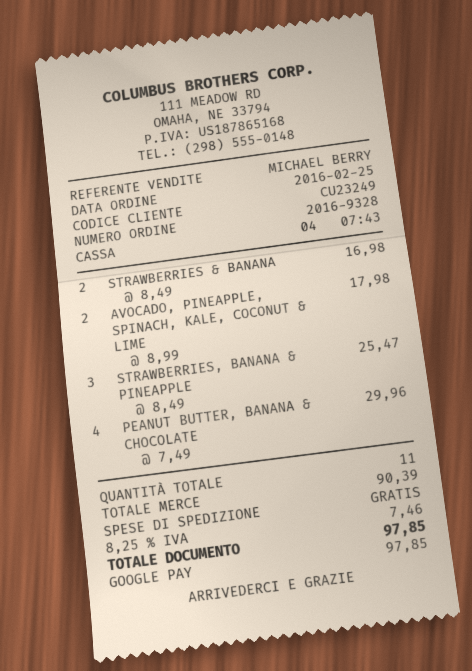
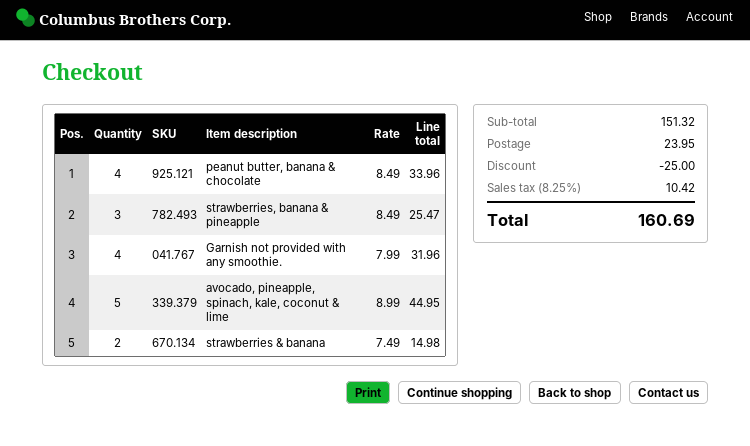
STRAWBERRIES & BANANA: 2 x 8.49 = 16.98 -> 2 x 7.49 = 14.98
AVOCADO, PINEAPPLE, SPINACH, KALE, COCONUT & LIME: 2 x 8.99 = 17.98 -> 5 x 8.99 = 44.95
PEANUT BUTTER, BANANA & CHOCOLATE: 4 x 7.49 = 29.96 -> 4 x 8.49 = 33.96
Garnish not provided with any smoothie.: none -> 4 x 7.99 = 31.96
subtotal: 90.39 -> 151.32
discount: none -> 25.00
shipping: 0.00 -> 23.95
tax: 8.25% = 7.46 -> 8.25% = 10.42
total: 97.85 -> 160.69

